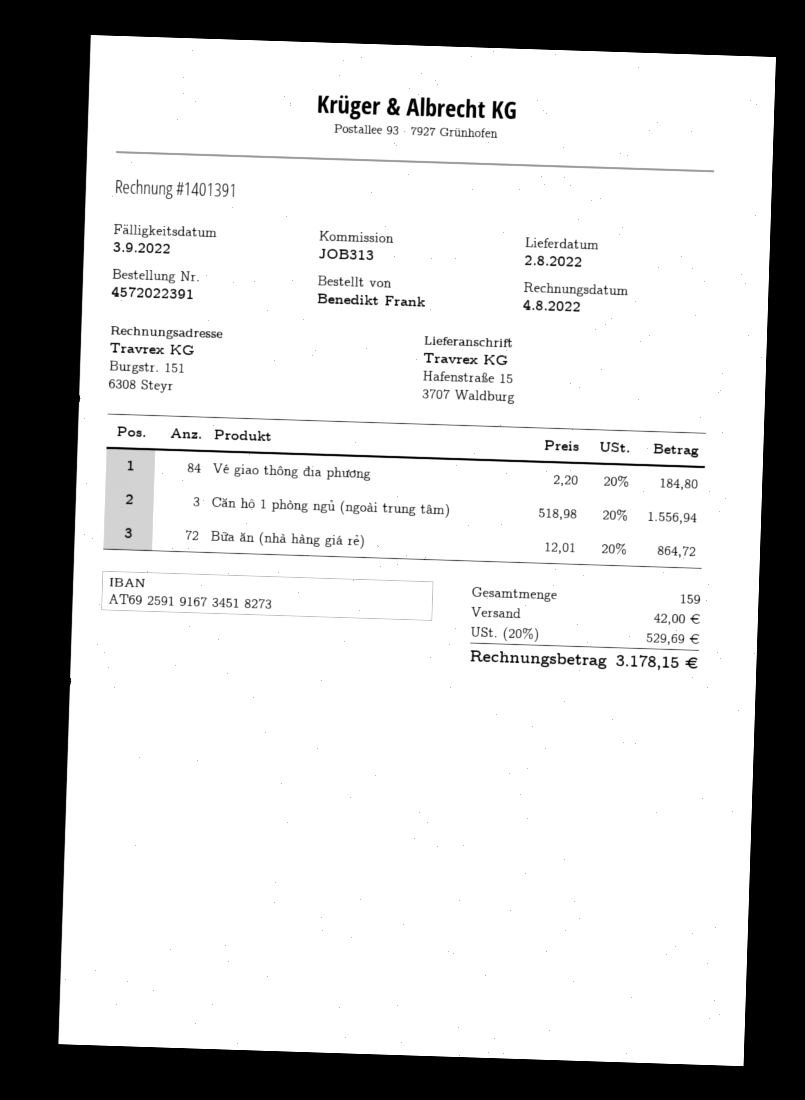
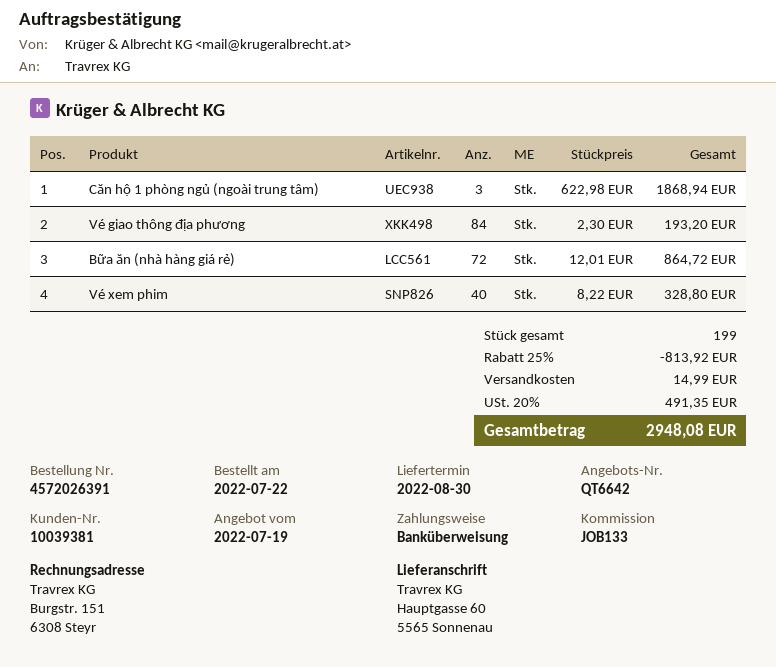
order number: 4572022391 -> 4572026391
delivery date: 2022-08-02 -> 2022-08-30
reference: JOB313 -> JOB133
ship to: Hafenstraße 15, 3707 Waldburg -> Hauptgasse 60, 5565 Sonnenau
Vé giao thông địa phương: 84 x 2.20 = 184.80 -> 84 x 2.30 = 193.20
Căn hộ 1 phòng ngủ (ngoài trung tâm): 3 x 518.98 = 1556.94 -> 3 x 622.98 = 1868.94
Vé xem phim: none -> 40 x 8.22 = 328.80
total quantity: 159 -> 199
discount: none -> 25% = 813.92
shipping: 42.00 -> 14.99
tax: 20% = 529.69 -> 20% = 491.35
total: 3178.15 -> 2948.08

